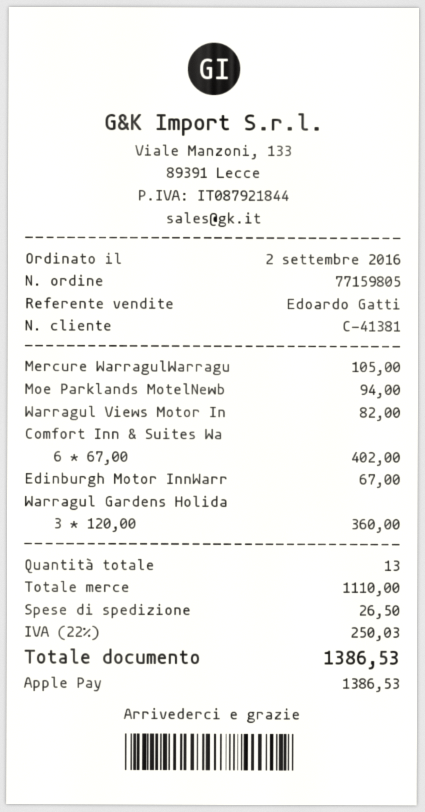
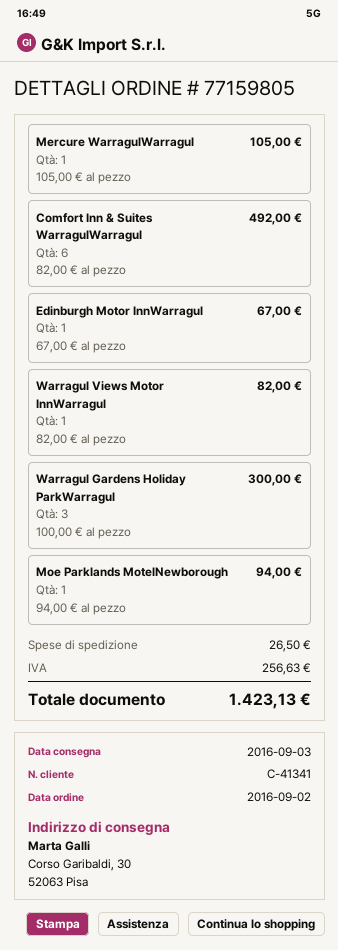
customer number: C-41381 -> C-41341
Comfort Inn & Suites Wa: 6 x 67.00 = 402.00 -> 6 x 82.00 = 492.00
Warragul Gardens Holida: 3 x 120.00 = 360.00 -> 3 x 100.00 = 300.00
tax: 250.03 -> 256.63
total: 1386.53 -> 1423.13

